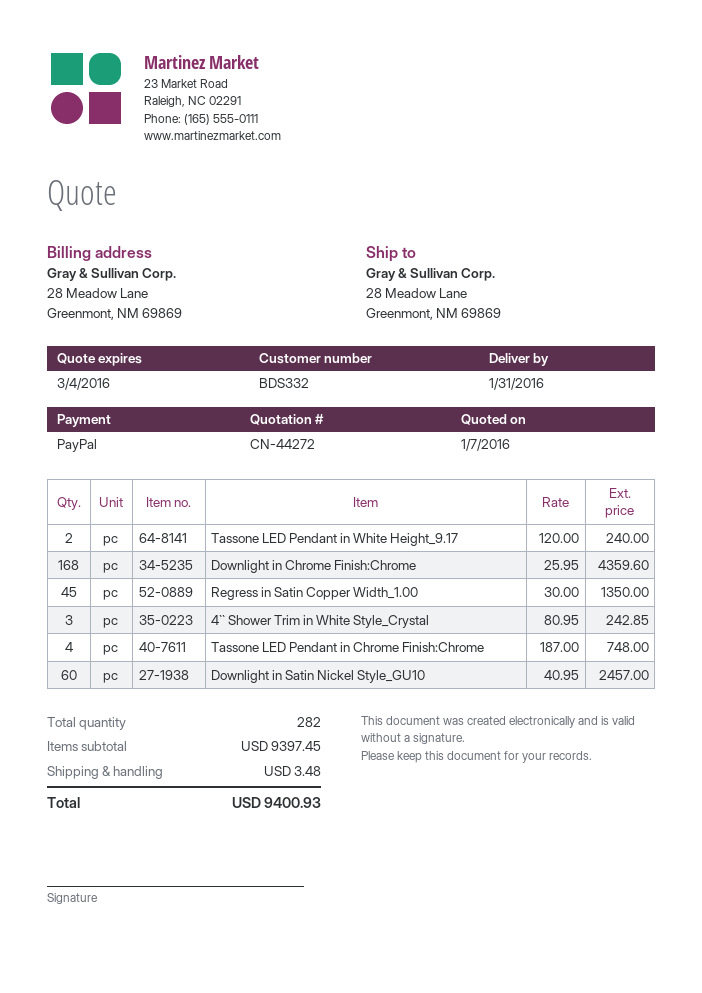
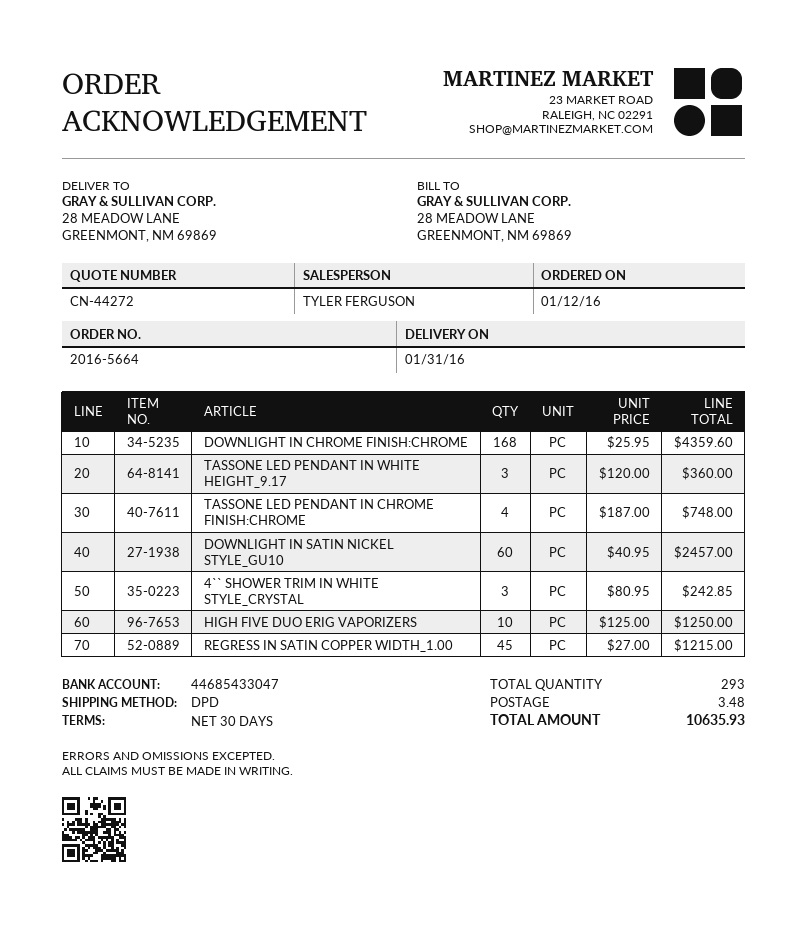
Tassone LED Pendant in White Height_9.17: 2 x 120.00 = 240.00 -> 3 x 120.00 = 360.00
Regress in Satin Copper Width_1.00: 45 x 30.00 = 1350.00 -> 45 x 27.00 = 1215.00
HIGH FIVE DUO ERIG VAPORIZERS: none -> 10 x 125.00 = 1250.00
total quantity: 282 -> 293
total: 9400.93 -> 10635.93

